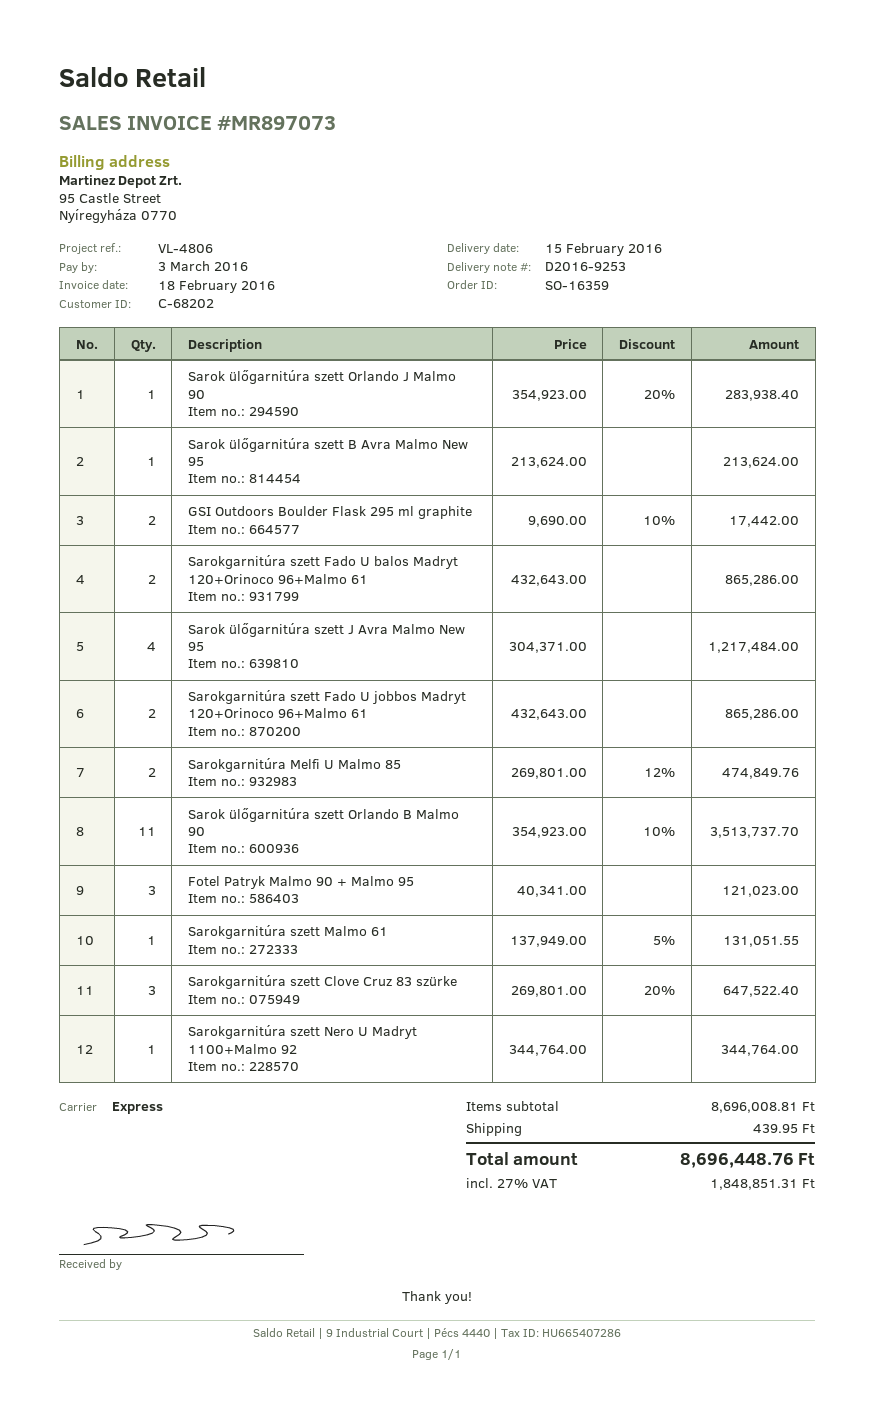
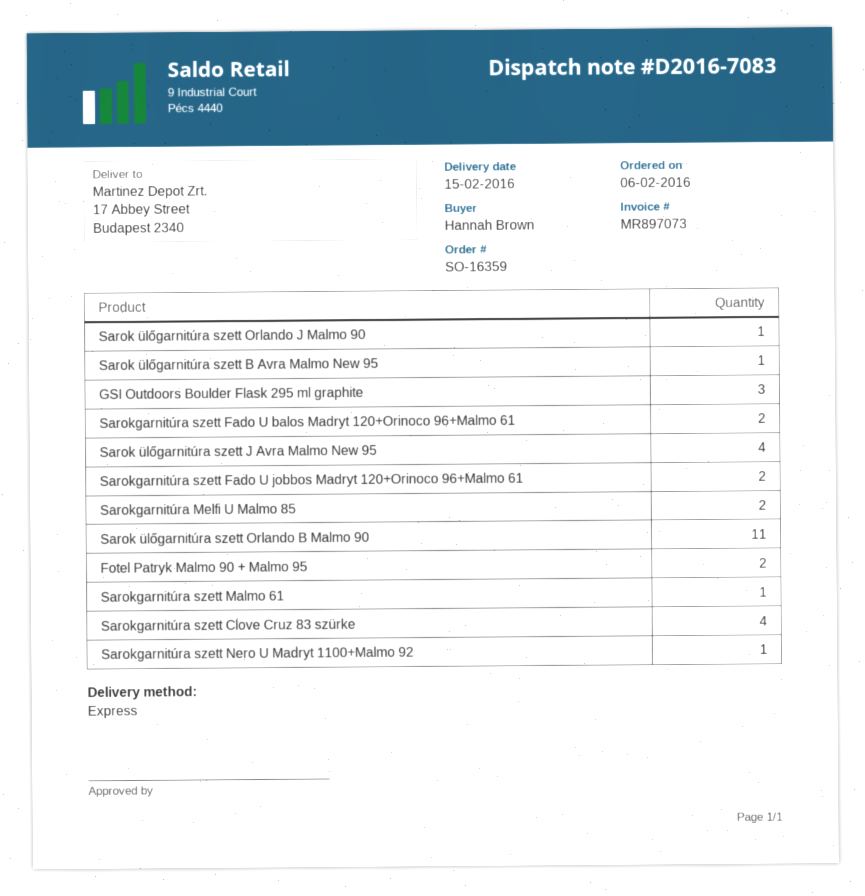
delivery note number: D2016-9253 -> D2016-7083
GSI Outdoors Boulder Flask 295 ml graphite: 2 -> 3
Fotel Patryk Malmo 90 + Malmo 95: 3 -> 2
Sarokgarnitúra szett Clove Cruz 83 szürke: 3 -> 4

